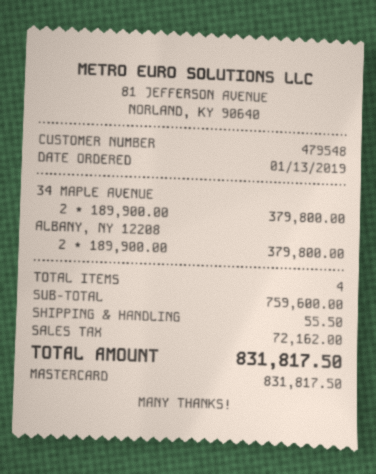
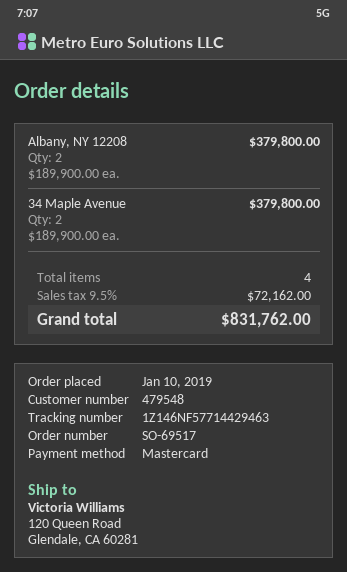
order date: 2019-01-13 -> 2019-01-10
shipping: 55.50 -> none
total: 831817.50 -> 831762.00

